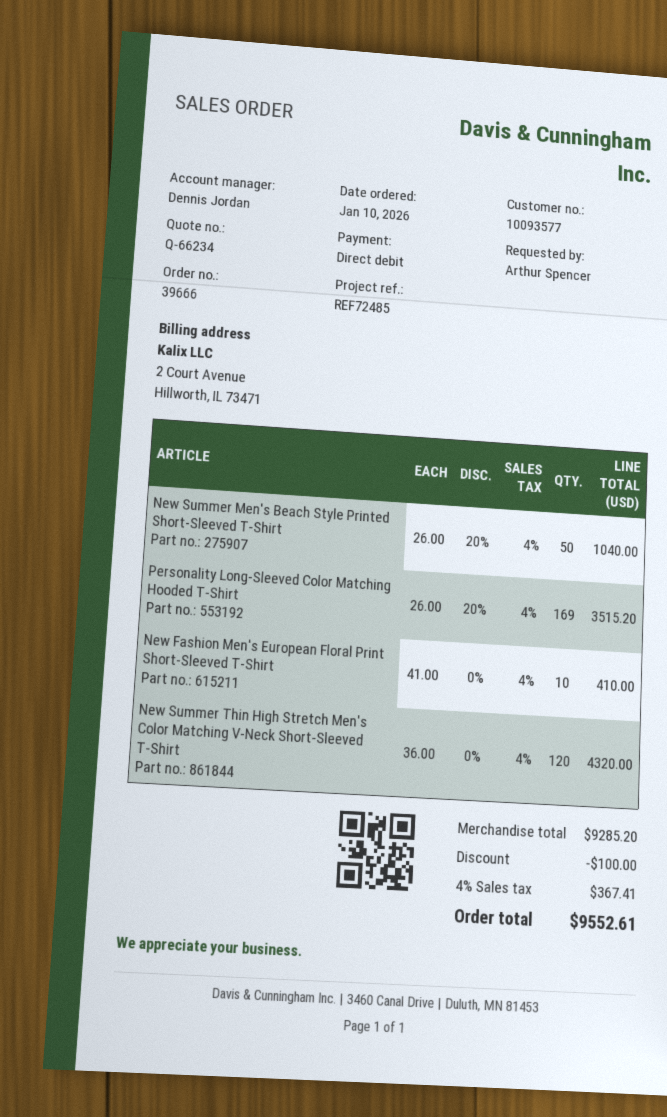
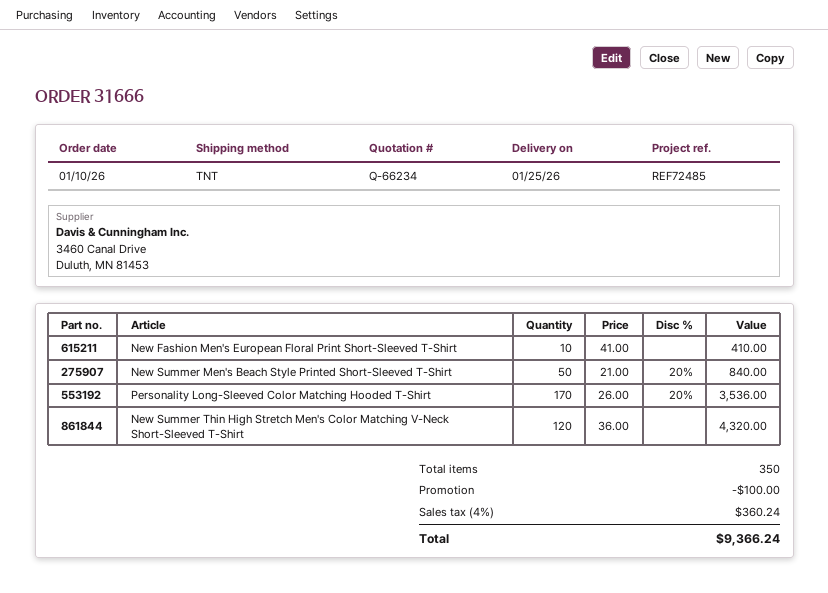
order number: 39666 -> 31666
New Summer Men's Beach Style Printed Short-Sleeved T-Shirt: 50 x 26.00 - 20% = 1040.00 -> 50 x 21.00 - 20% = 840.00
Personality Long-Sleeved Color Matching Hooded T-Shirt: 169 x 26.00 - 20% = 3515.20 -> 170 x 26.00 - 20% = 3536.00
tax: 4% = 367.41 -> 4% = 360.24
total: 9552.61 -> 9366.24

